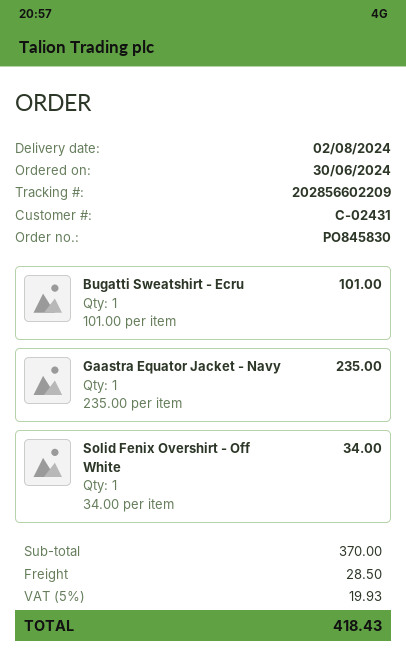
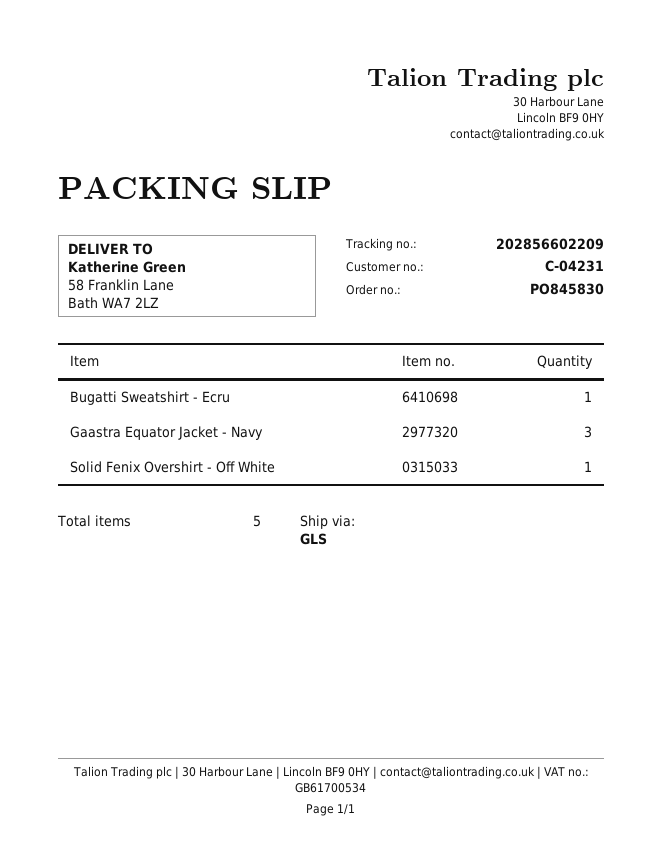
customer number: C-02431 -> C-04231
Gaastra Equator Jacket - Navy: 1 -> 3

